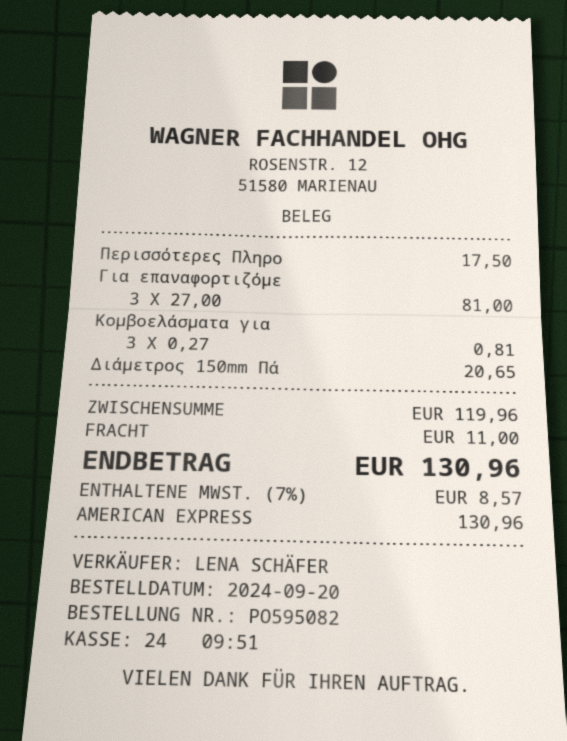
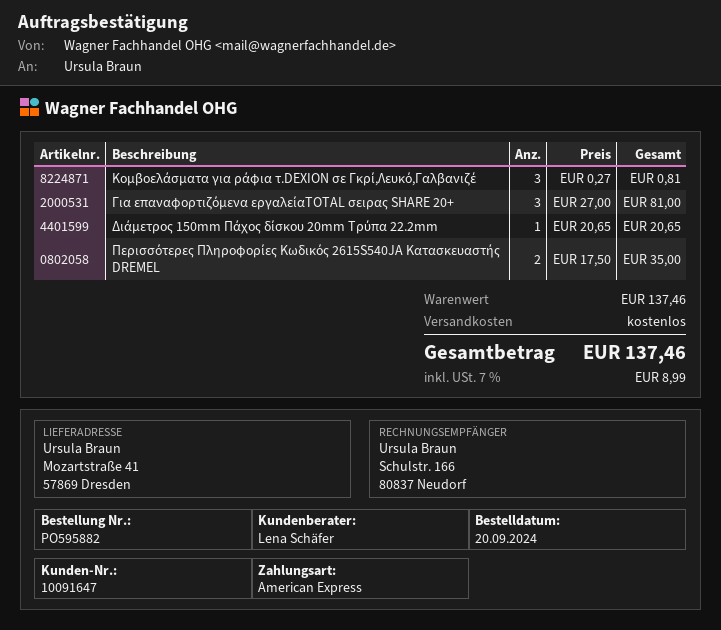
order number: PO595082 -> PO595882
Περισσότερες Πληρο: 1 x 17.50 = 17.50 -> 2 x 17.50 = 35.00
subtotal: 119.96 -> 137.46
shipping: 11.00 -> 0.00
tax: 7% = 8.57 -> 7% = 8.99
total: 130.96 -> 137.46

